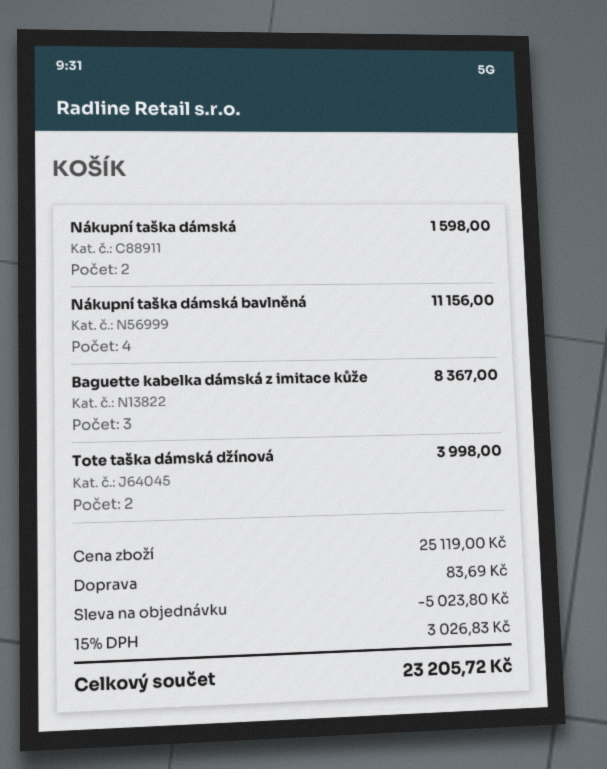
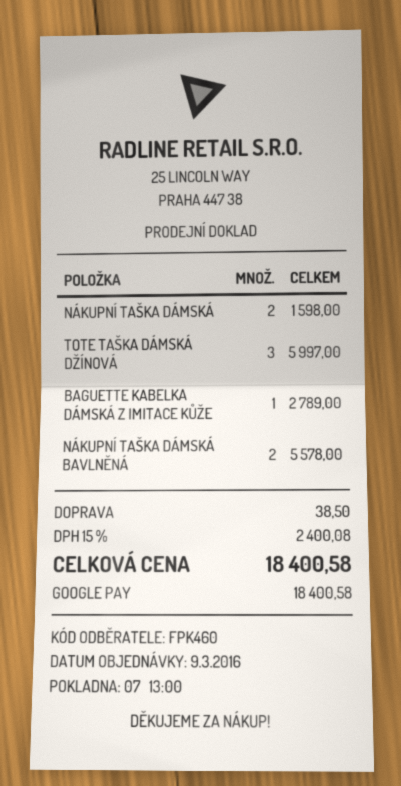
Nákupní taška dámská bavlněná: 4 for 11156.00 -> 2 for 5578.00
Baguette kabelka dámská z imitace kůže: 3 for 8367.00 -> 1 for 2789.00
Tote taška dámská džínová: 2 for 3998.00 -> 3 for 5997.00
discount: 5023.80 -> none
shipping: 83.69 -> 38.50
tax: 15% = 3026.83 -> 15% = 2400.08
total: 23205.72 -> 18400.58

